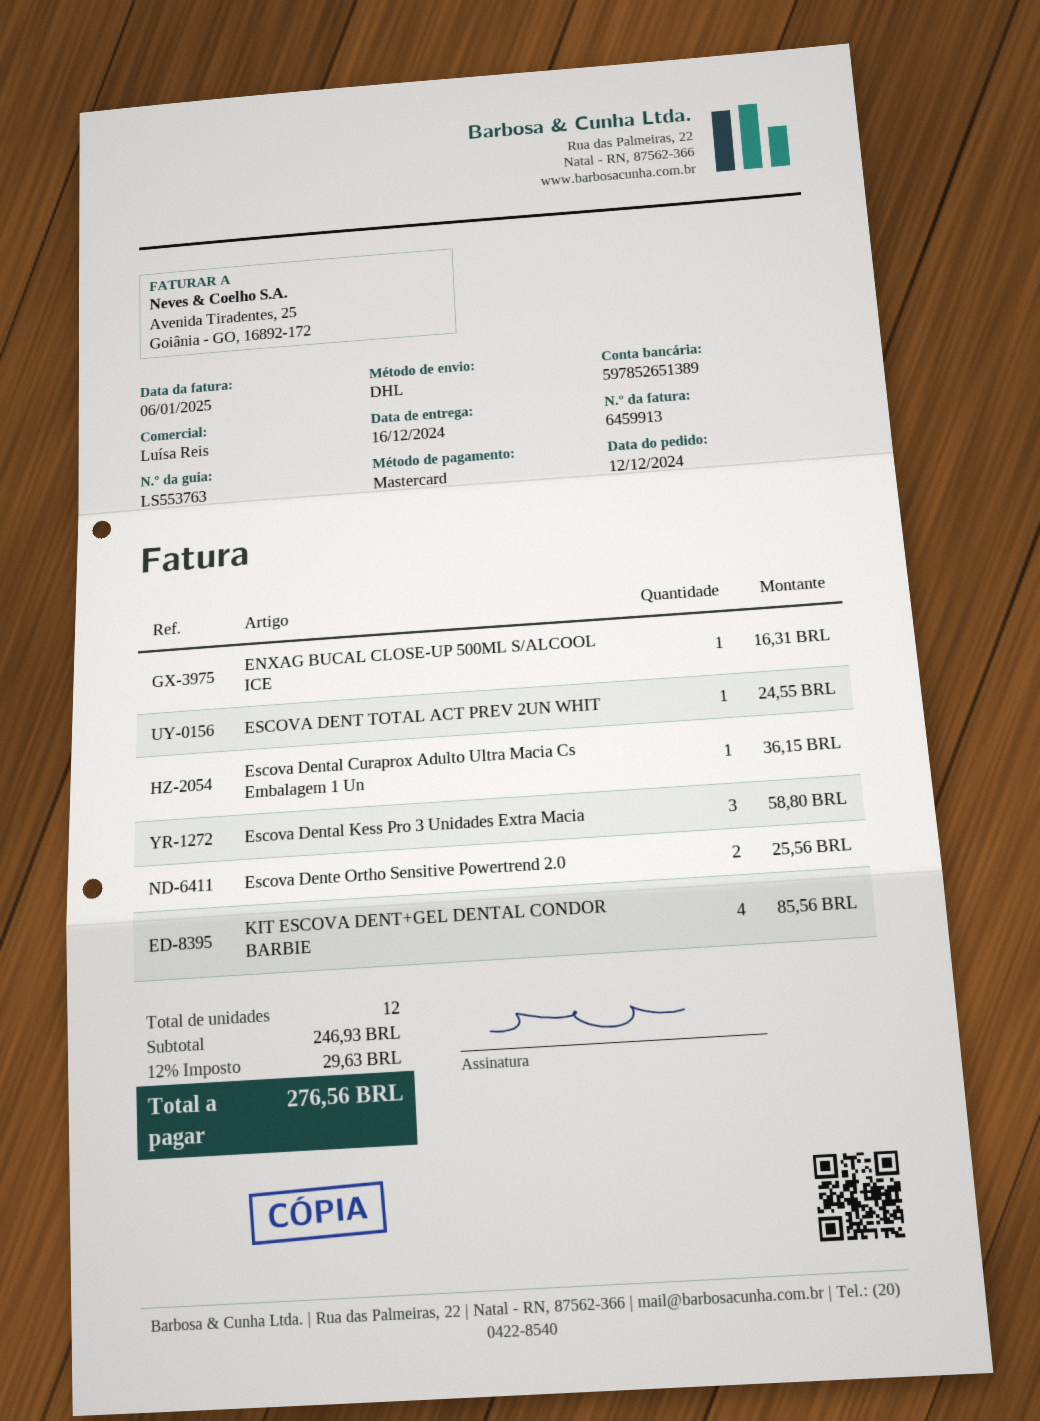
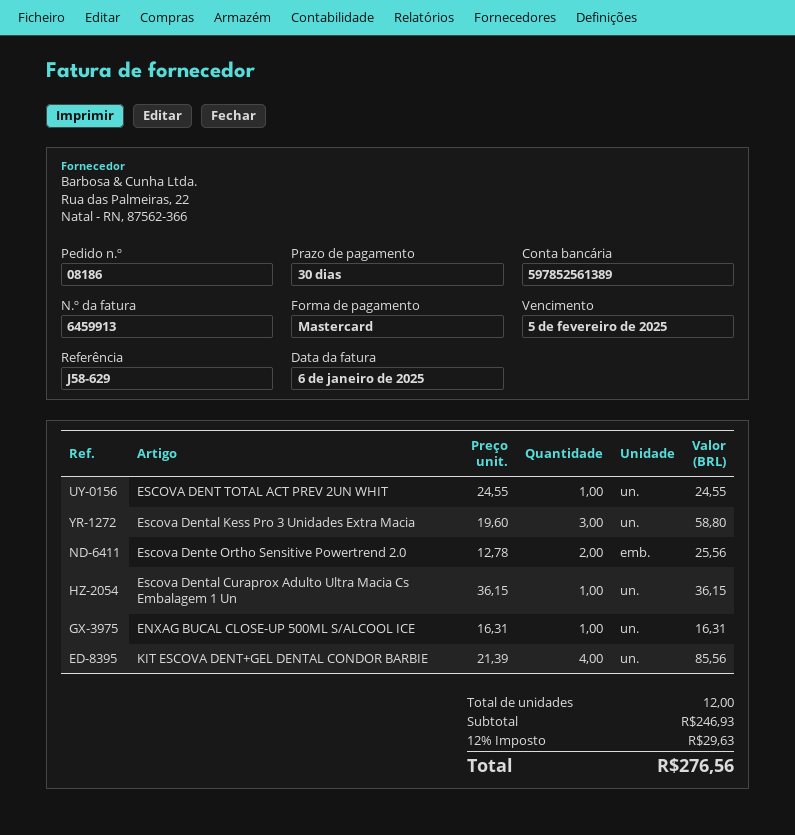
bank account: 597852651389 -> 597852561389

